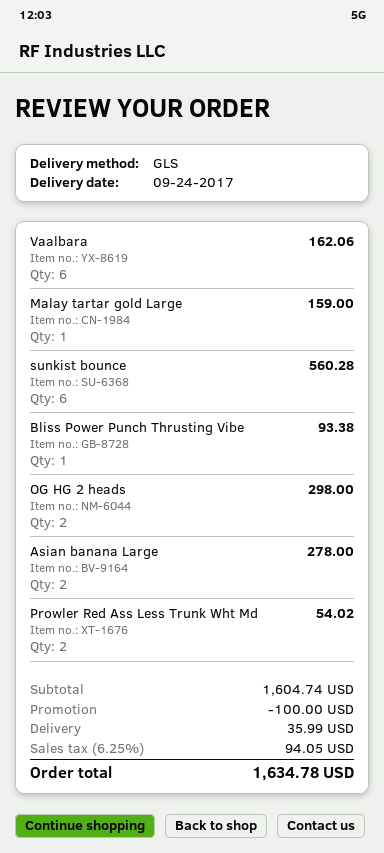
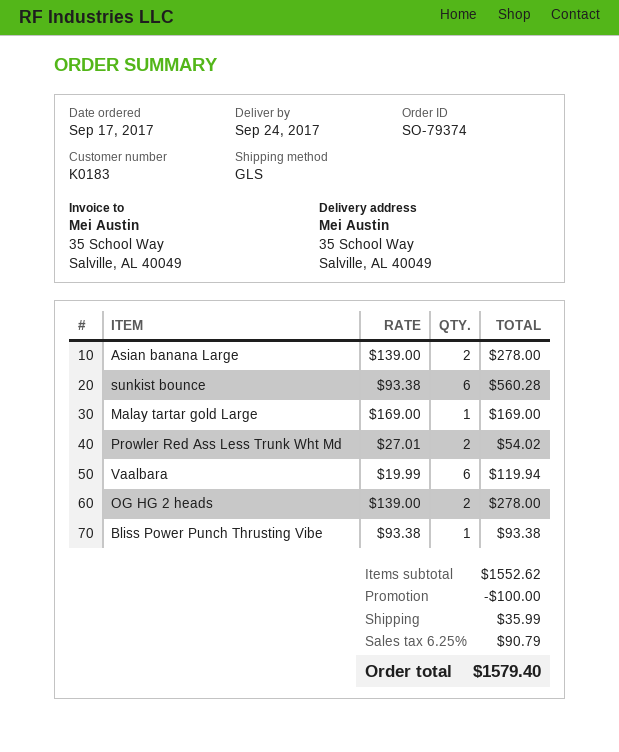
Vaalbara: 6 for 162.06 -> 6 for 119.94
Malay tartar gold Large: 1 for 159.00 -> 1 for 169.00
OG HG 2 heads: 2 for 298.00 -> 2 for 278.00
subtotal: 1604.74 -> 1552.62
tax: 6.25% = 94.05 -> 6.25% = 90.79
total: 1634.78 -> 1579.40

